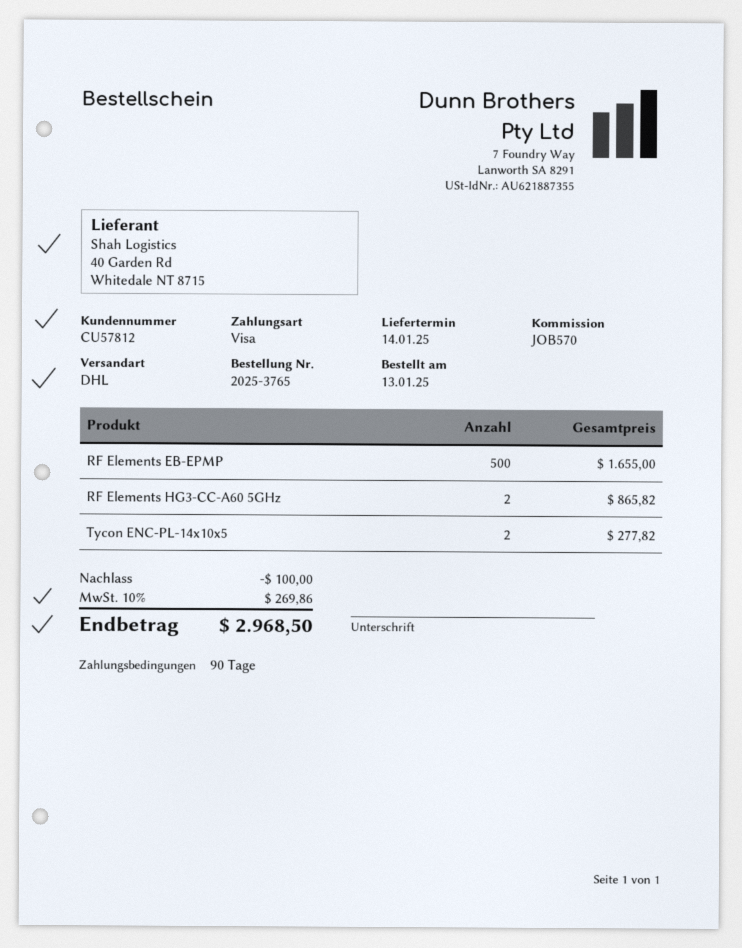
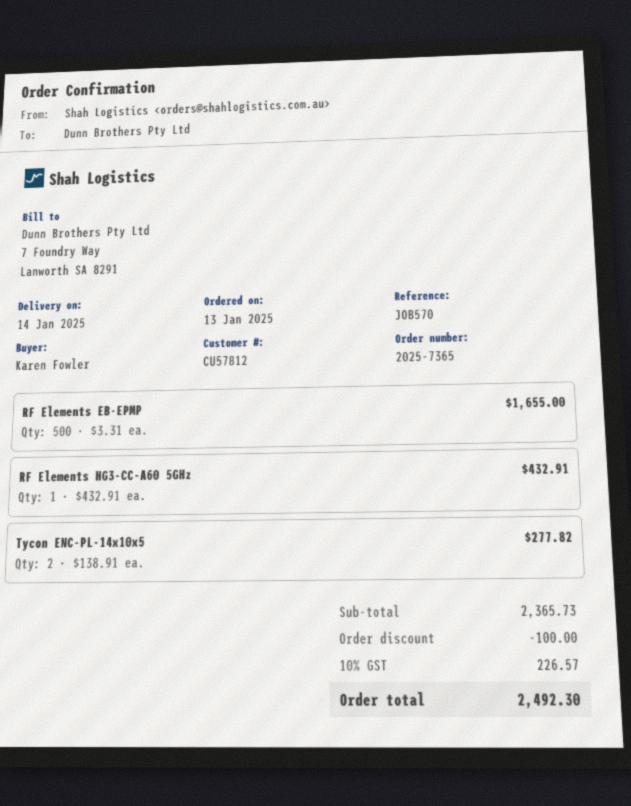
order number: 2025-3765 -> 2025-7365
RF Elements HG3-CC-A60 5GHz: 2 for 865.82 -> 1 for 432.91
tax: 10% = 269.86 -> 10% = 226.57
total: 2968.50 -> 2492.30

